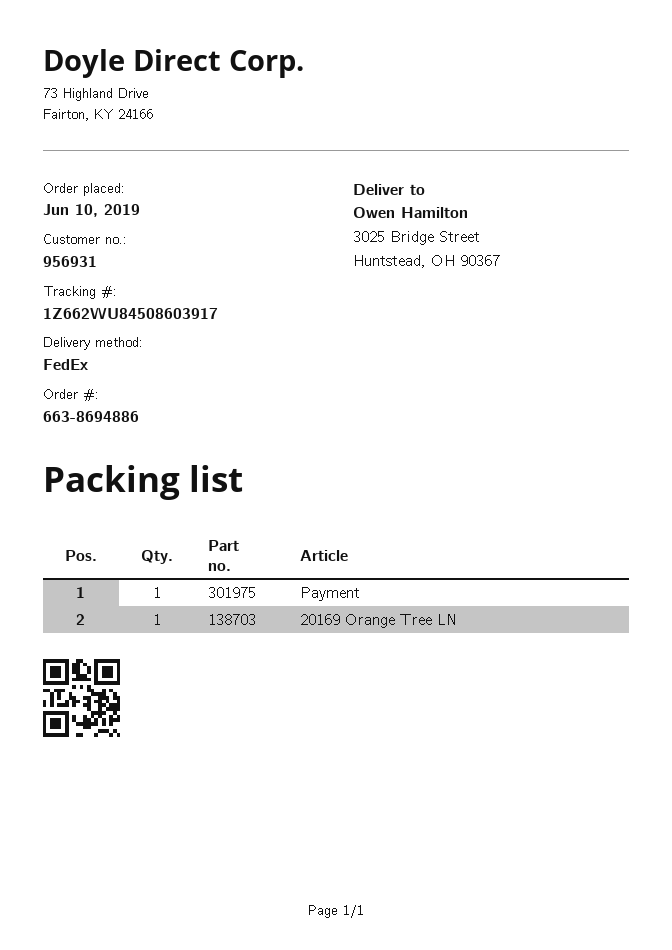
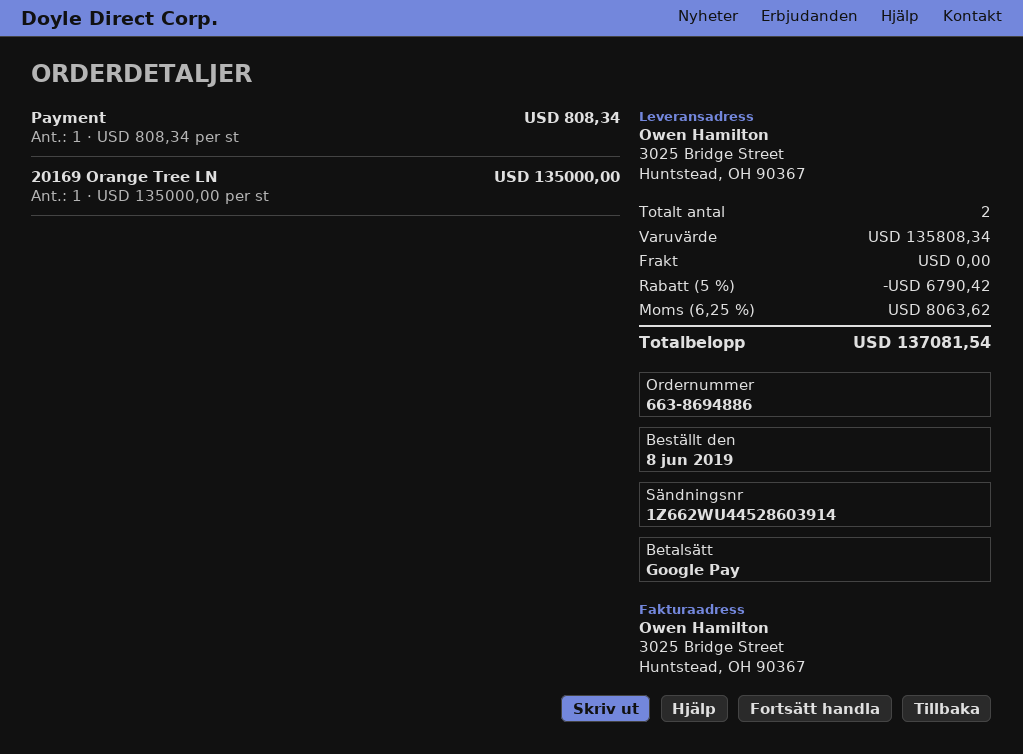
order date: 2019-06-10 -> 2019-06-08
tracking number: 1Z662WU84508603917 -> 1Z662WU44528603914

